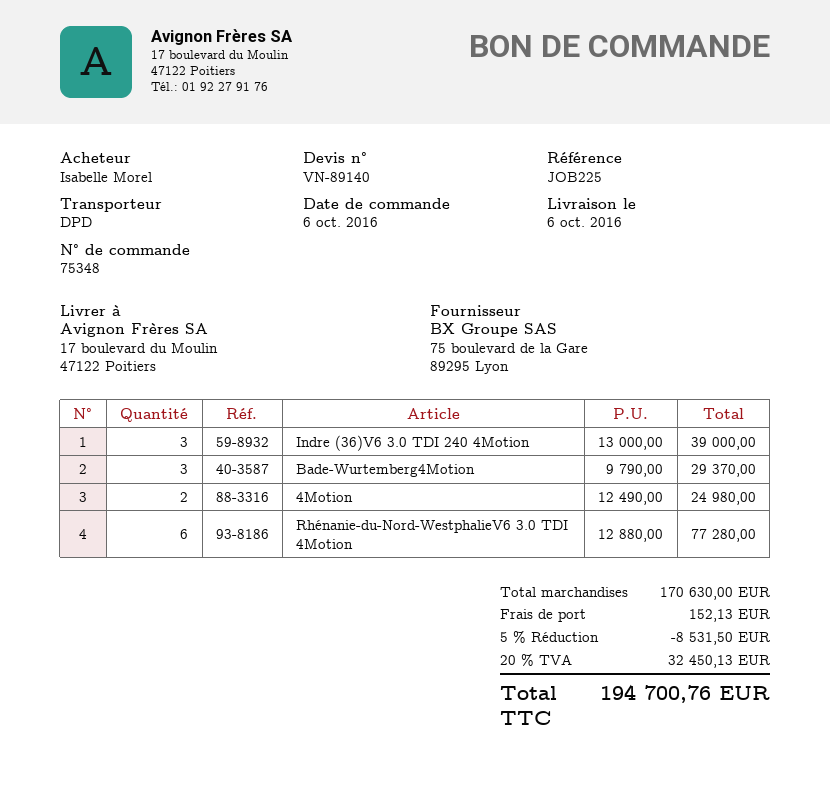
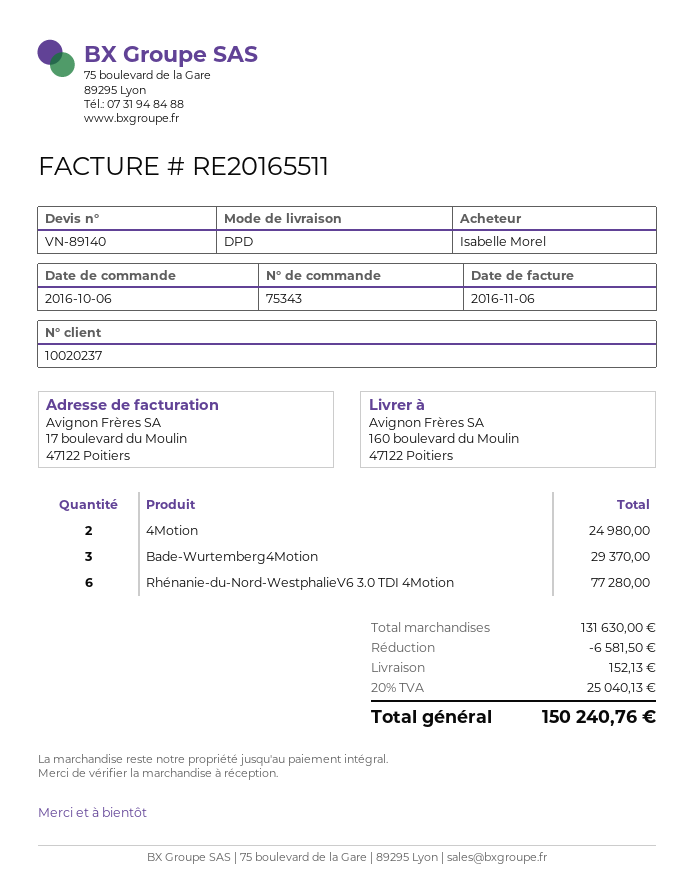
order number: 75348 -> 75343
ship to: 17 boulevard du Moulin, 47122 Poitiers -> 160 boulevard du Moulin, 47122 Poitiers
Indre (36)V6 3.0 TDI 240 4Motion: 3 for 39000.00 -> none
subtotal: 170630.00 -> 131630.00
discount: 8531.50 -> 6581.50
tax: 20% = 32450.13 -> 20% = 25040.13
total: 194700.76 -> 150240.76

